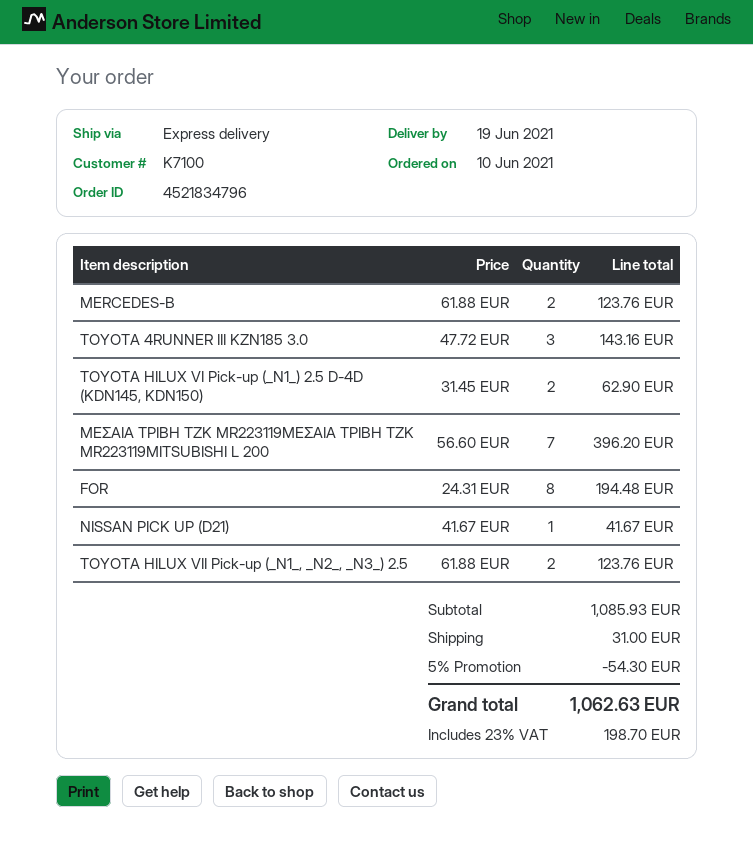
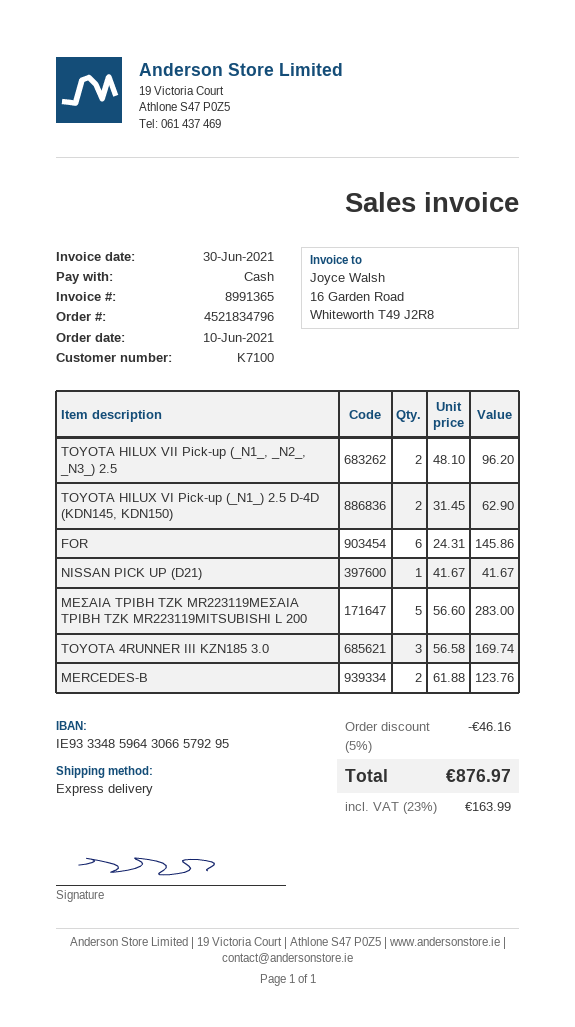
TOYOTA 4RUNNER III KZN185 3.0: 3 x 47.72 = 143.16 -> 3 x 56.58 = 169.74
ΜΕΣΑΙΑ ΤΡΙΒΗ TZK MR223119ΜΕΣΑΙΑ ΤΡΙΒΗ TZK MR223119MITSUBISHI L 200: 7 x 56.60 = 396.20 -> 5 x 56.60 = 283.00
FOR: 8 x 24.31 = 194.48 -> 6 x 24.31 = 145.86
TOYOTA HILUX VII Pick-up (_N1_, _N2_, _N3_) 2.5: 2 x 61.88 = 123.76 -> 2 x 48.10 = 96.20
discount: 5% = 54.30 -> 5% = 46.16
shipping: 31.00 -> none
tax: 23% = 198.70 -> 23% = 163.99
total: 1062.63 -> 876.97

